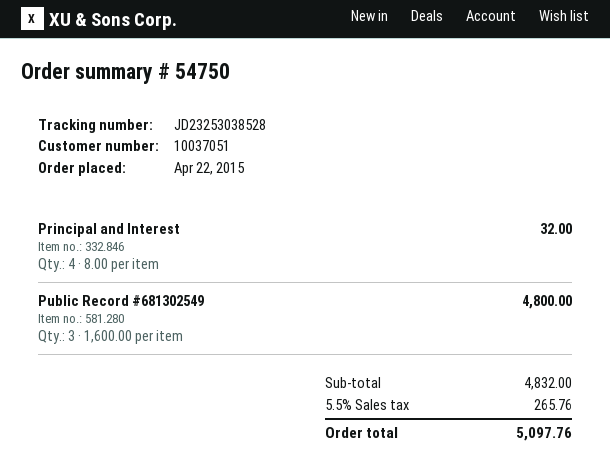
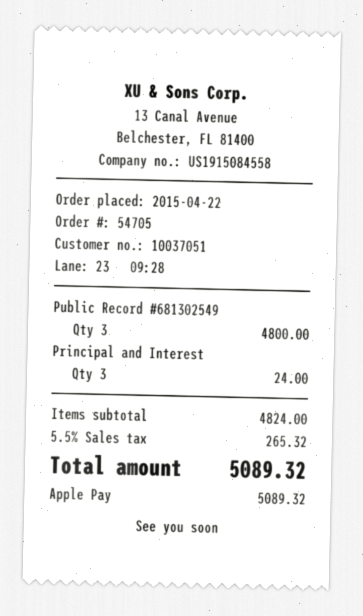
order number: 54750 -> 54705
Principal and Interest: 4 for 32.00 -> 3 for 24.00
subtotal: 4832.00 -> 4824.00
tax: 5.5% = 265.76 -> 5.5% = 265.32
total: 5097.76 -> 5089.32

